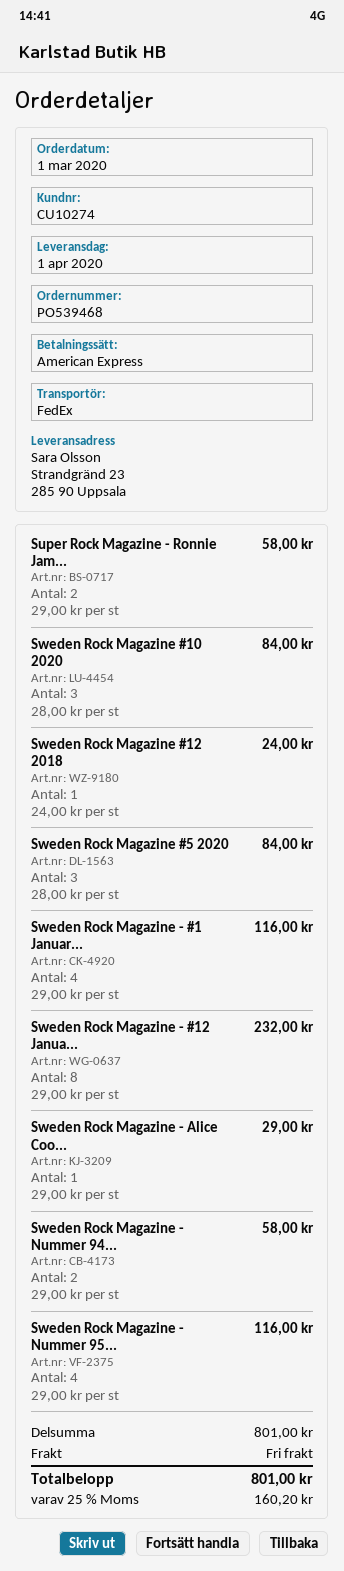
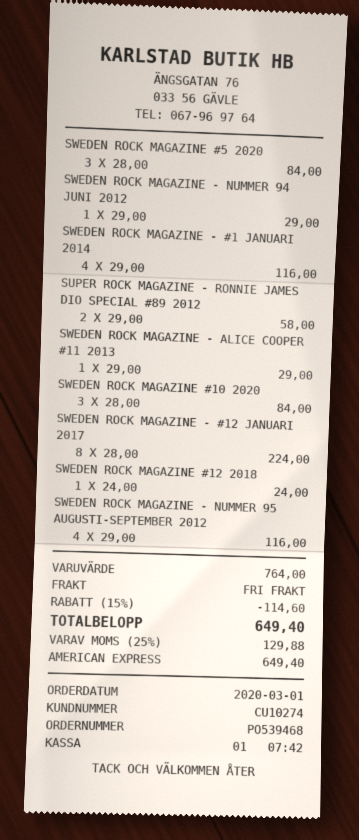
Sweden Rock Magazine - #12 Janua...: 8 x 29.00 = 232.00 -> 8 x 28.00 = 224.00
Sweden Rock Magazine - Nummer 94...: 2 x 29.00 = 58.00 -> 1 x 29.00 = 29.00
subtotal: 801.00 -> 764.00
discount: none -> 15% = 114.60
tax: 25% = 160.20 -> 25% = 129.88
total: 801.00 -> 649.40

